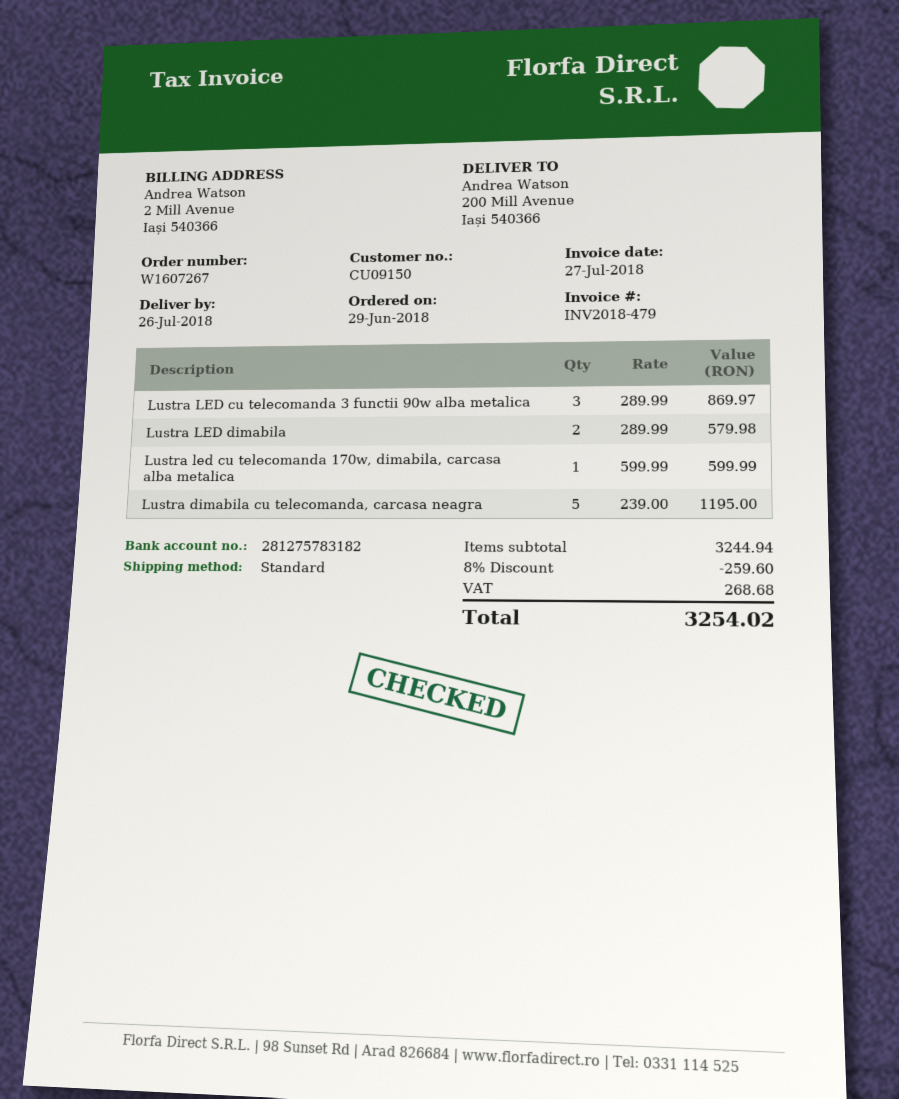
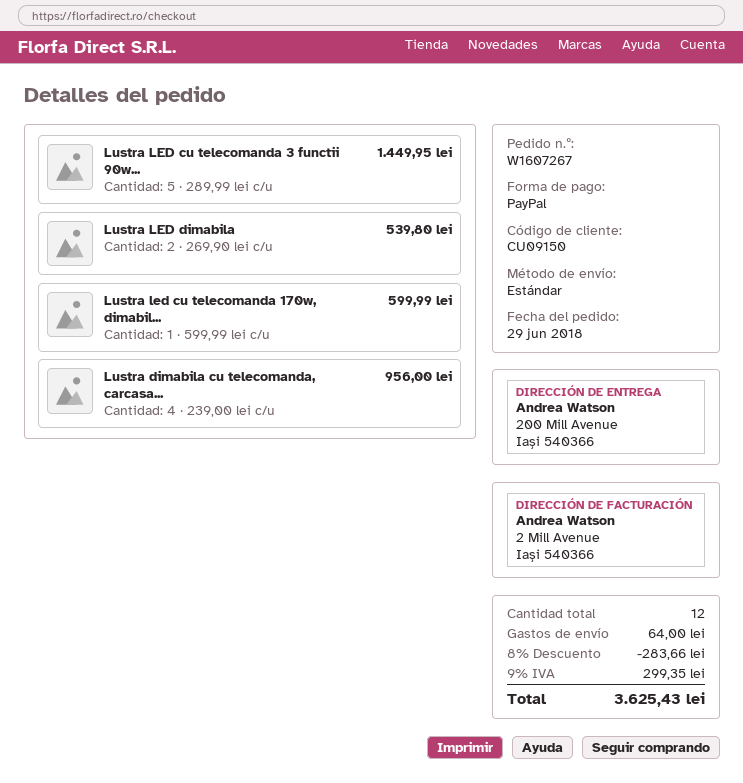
Lustra LED cu telecomanda 3 functii 90w alba metalica: 3 x 289.99 = 869.97 -> 5 x 289.99 = 1449.95
Lustra LED dimabila: 2 x 289.99 = 579.98 -> 2 x 269.90 = 539.80
Lustra dimabila cu telecomanda, carcasa neagra: 5 x 239.00 = 1195.00 -> 4 x 239.00 = 956.00
discount: 8% = 259.60 -> 8% = 283.66
shipping: none -> 64.00
tax: 268.68 -> 299.35
total: 3254.02 -> 3625.43

